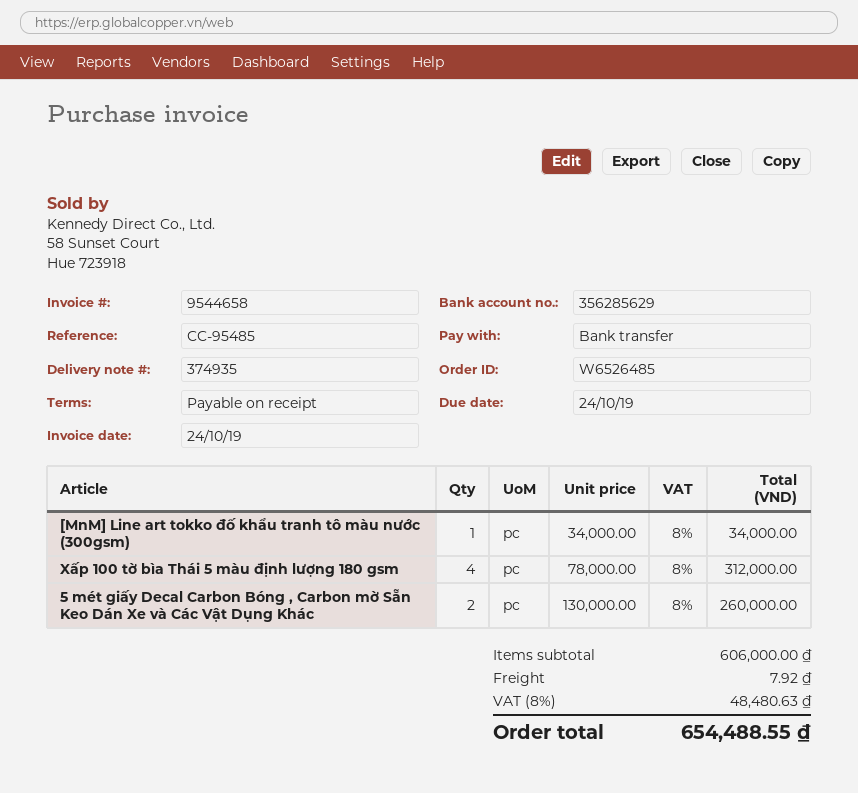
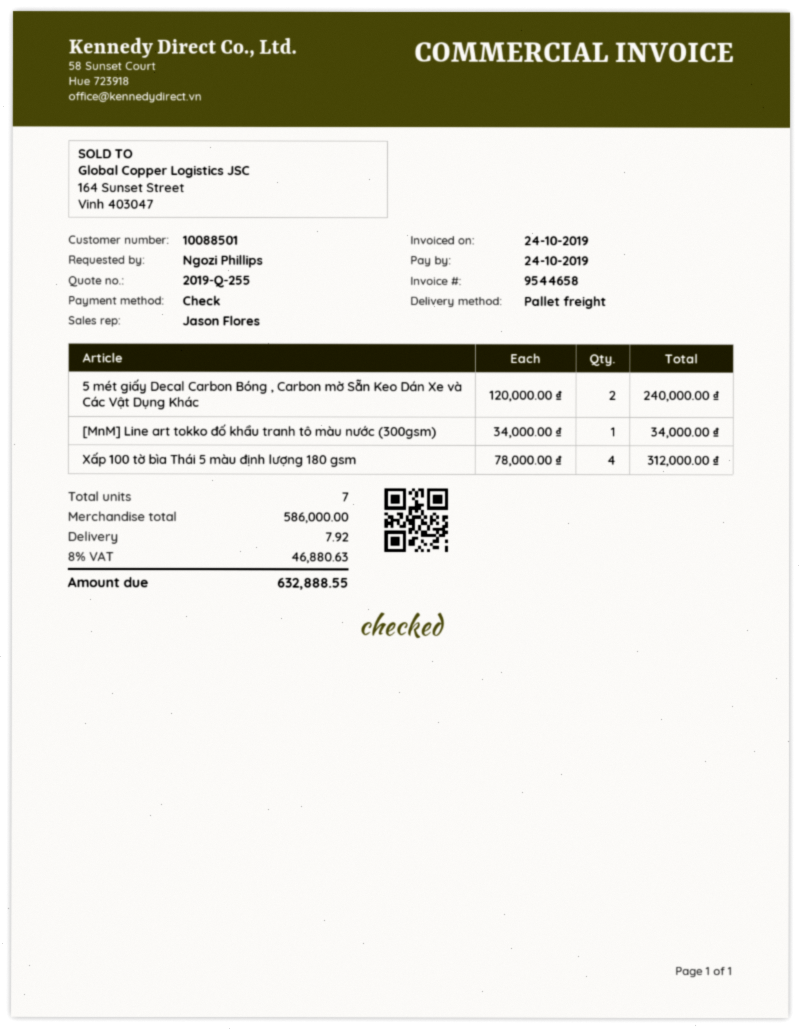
payment method: bank transfer -> cheque
5 mét giấy Decal Carbon Bóng , Carbon mờ Sẵn Keo Dán Xe và Các Vật Dụng Khác: 2 x 130000.00 = 260000.00 -> 2 x 120000.00 = 240000.00
subtotal: 606000.00 -> 586000.00
tax: 8% = 48480.63 -> 8% = 46880.63
total: 654488.55 -> 632888.55

